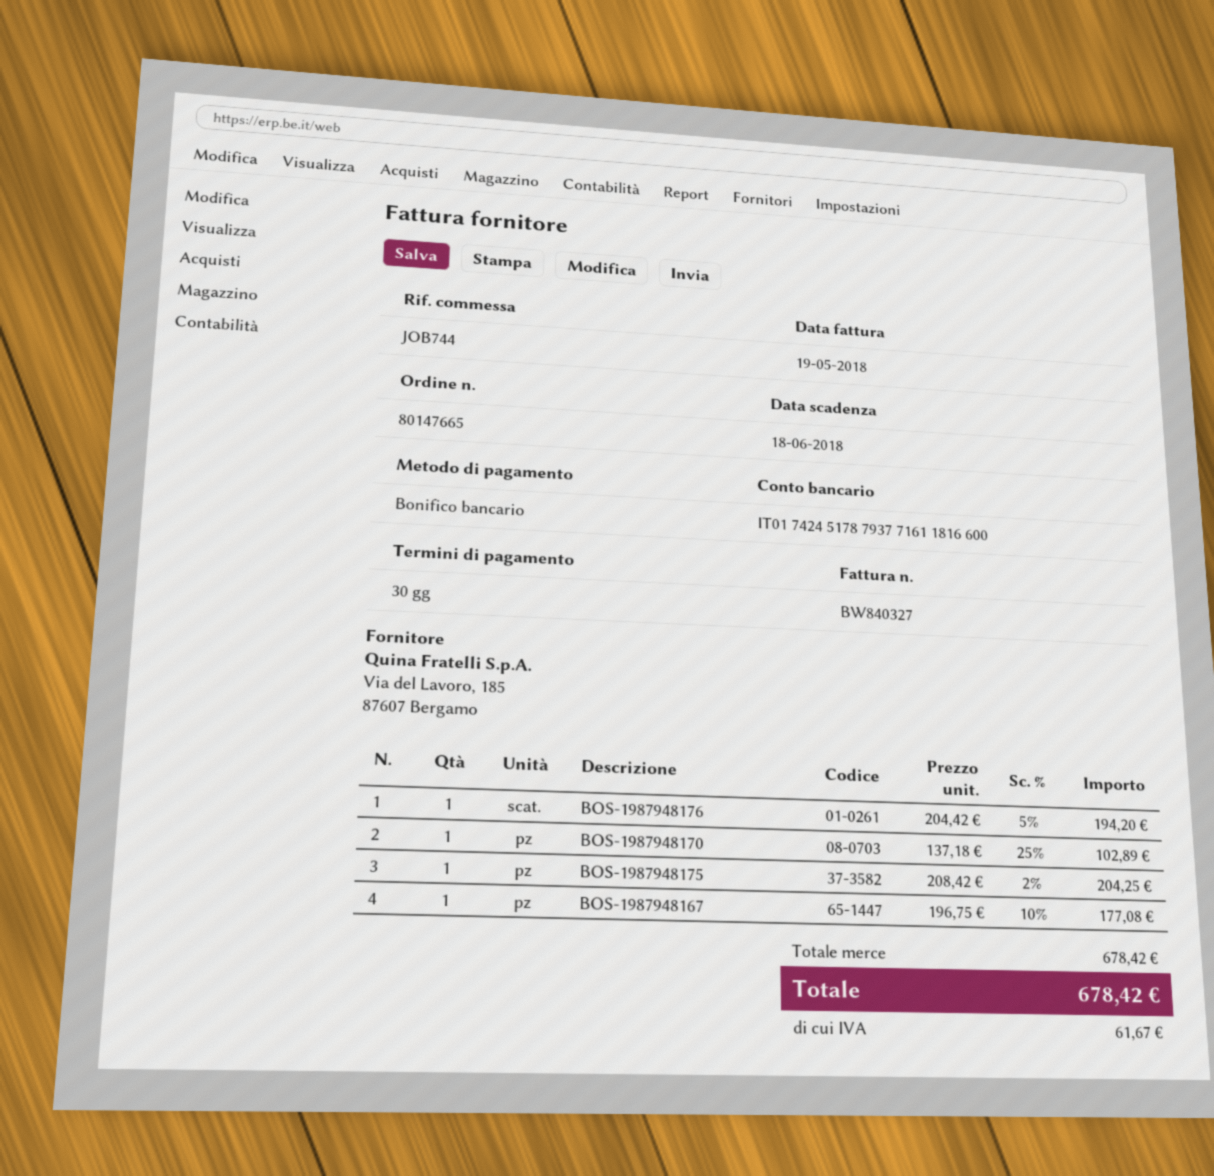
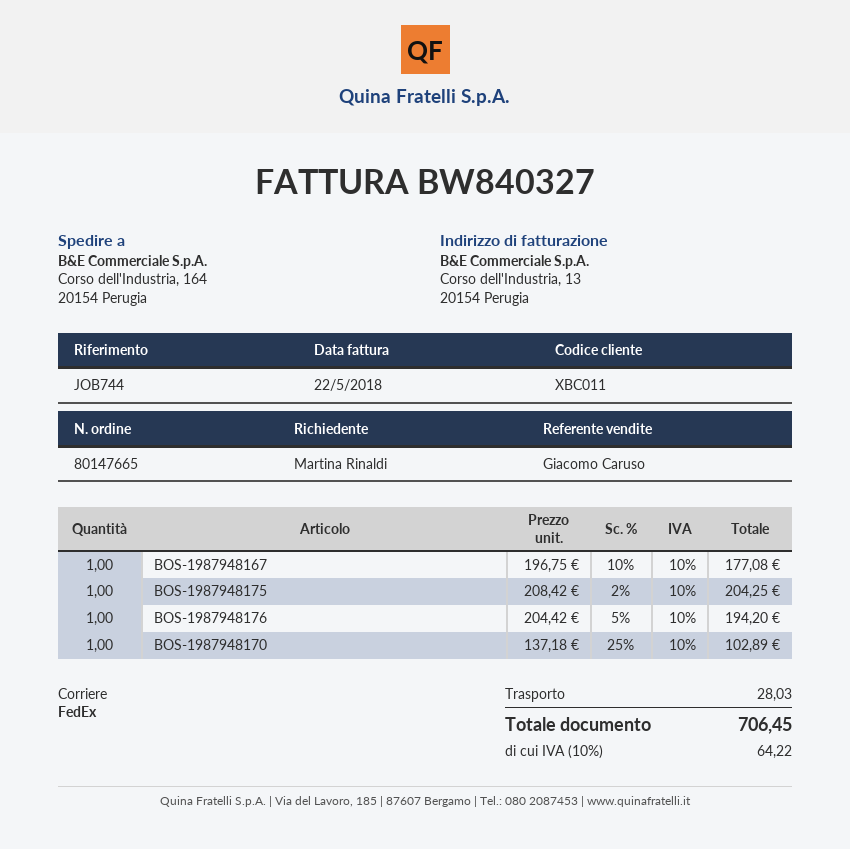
invoice date: 2018-05-19 -> 2018-05-22
shipping: none -> 28.03
tax: 61.67 -> 64.22
total: 678.42 -> 706.45

